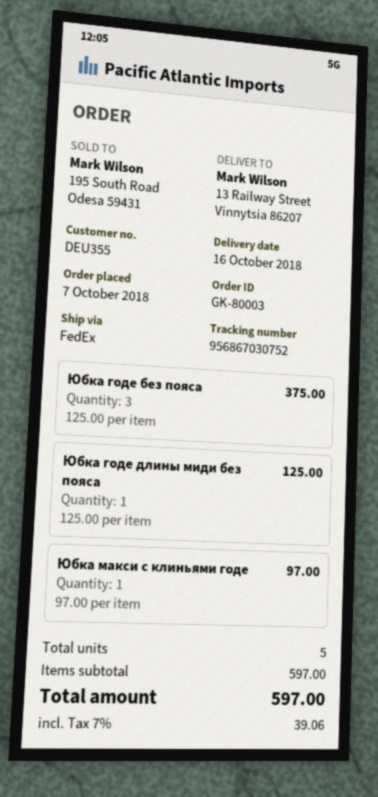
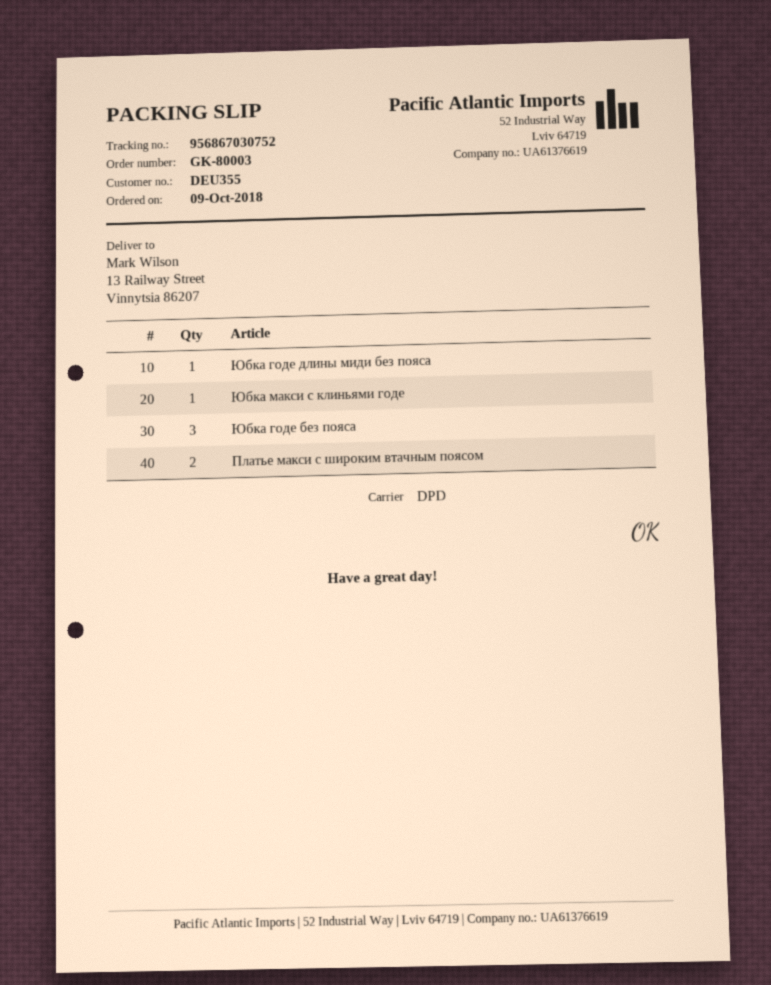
order date: 2018-10-07 -> 2018-10-09
shipping method: FedEx -> DPD
Платье макси с широким втачным поясом: none -> 2

